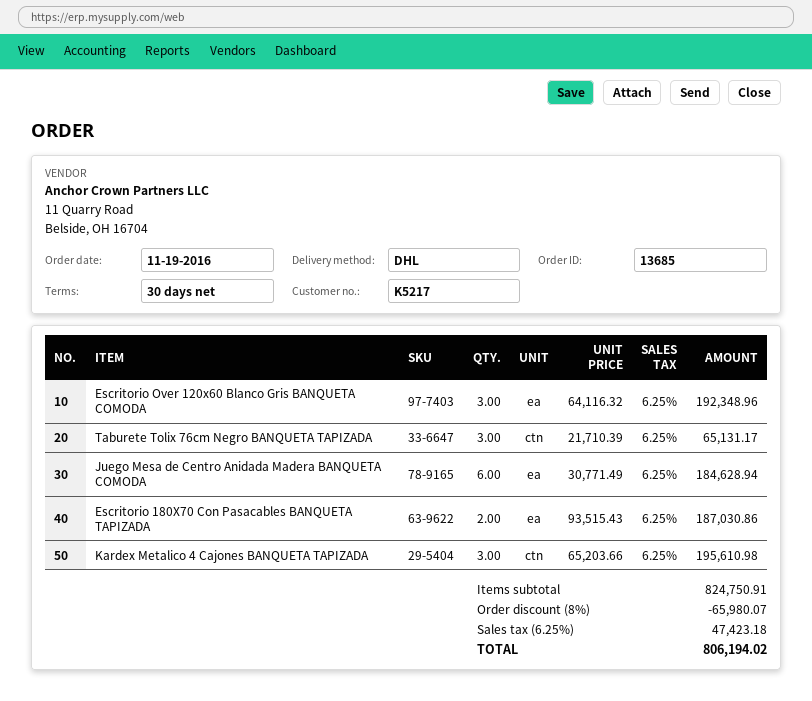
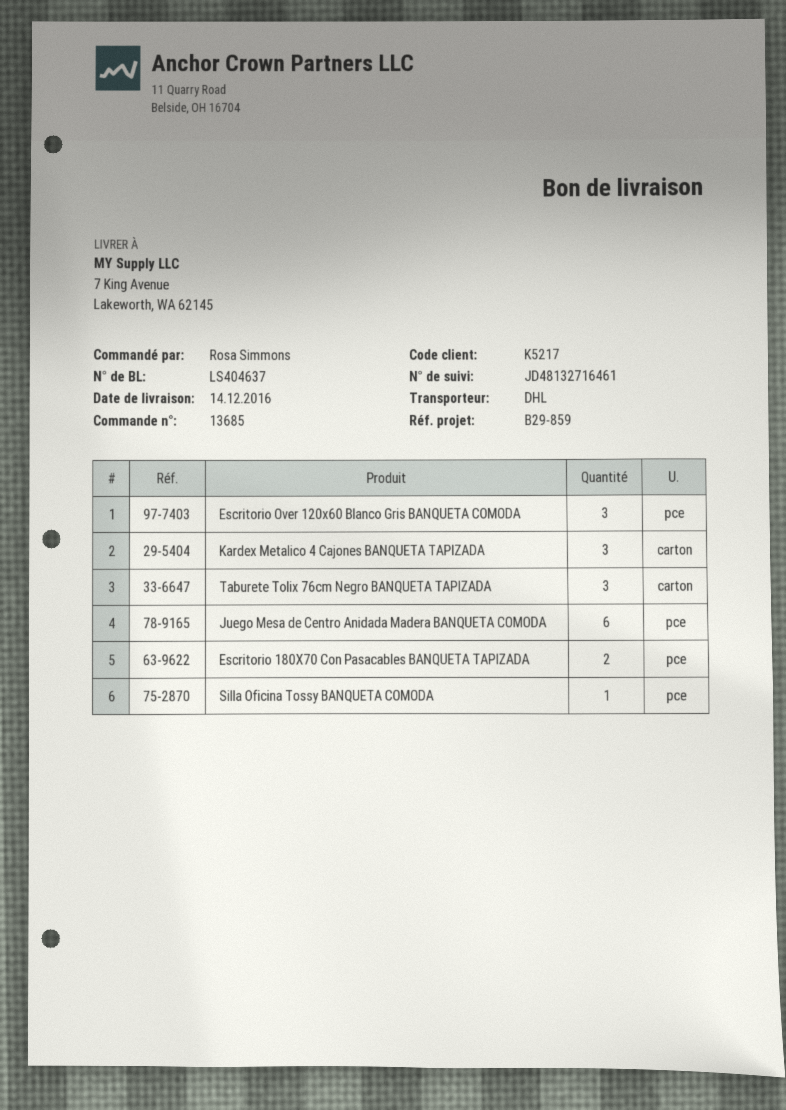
Silla Oficina Tossy BANQUETA COMODA: none -> 1

